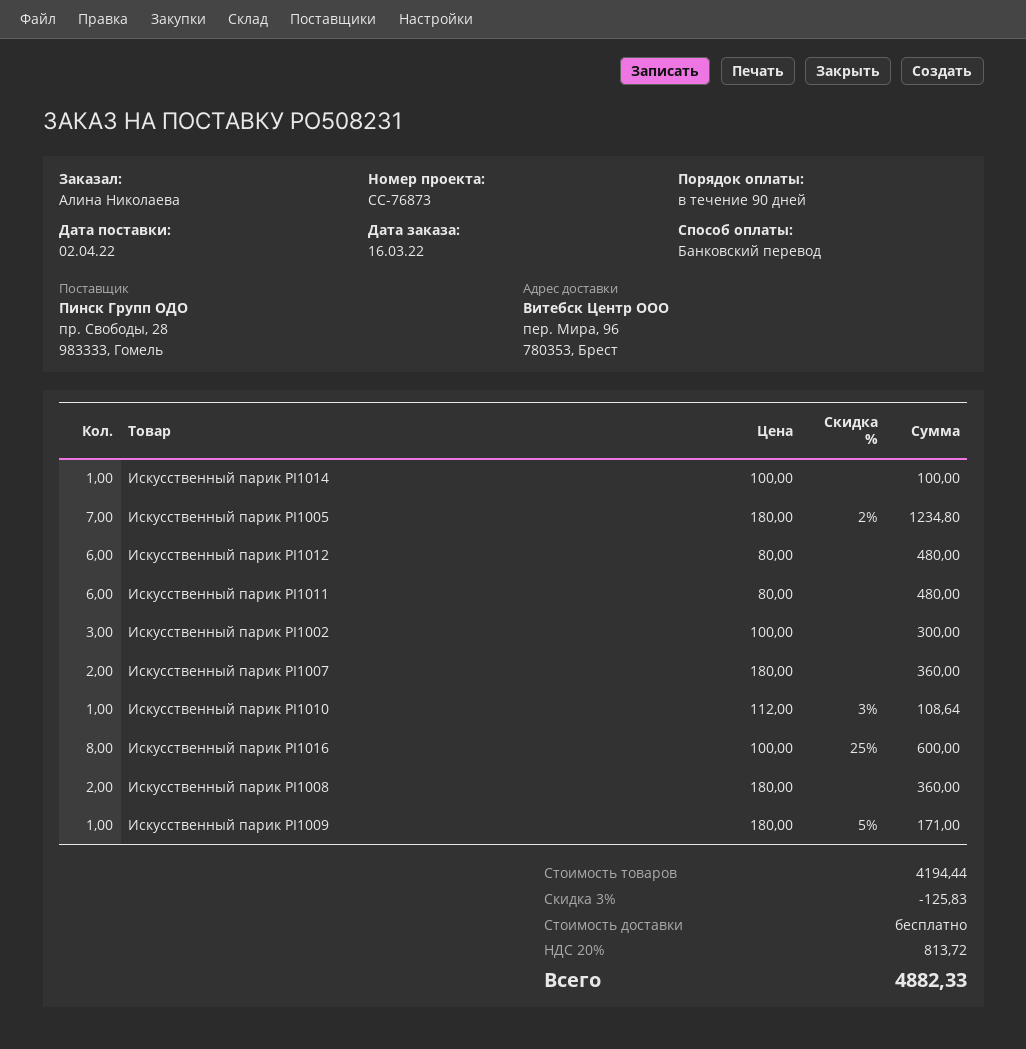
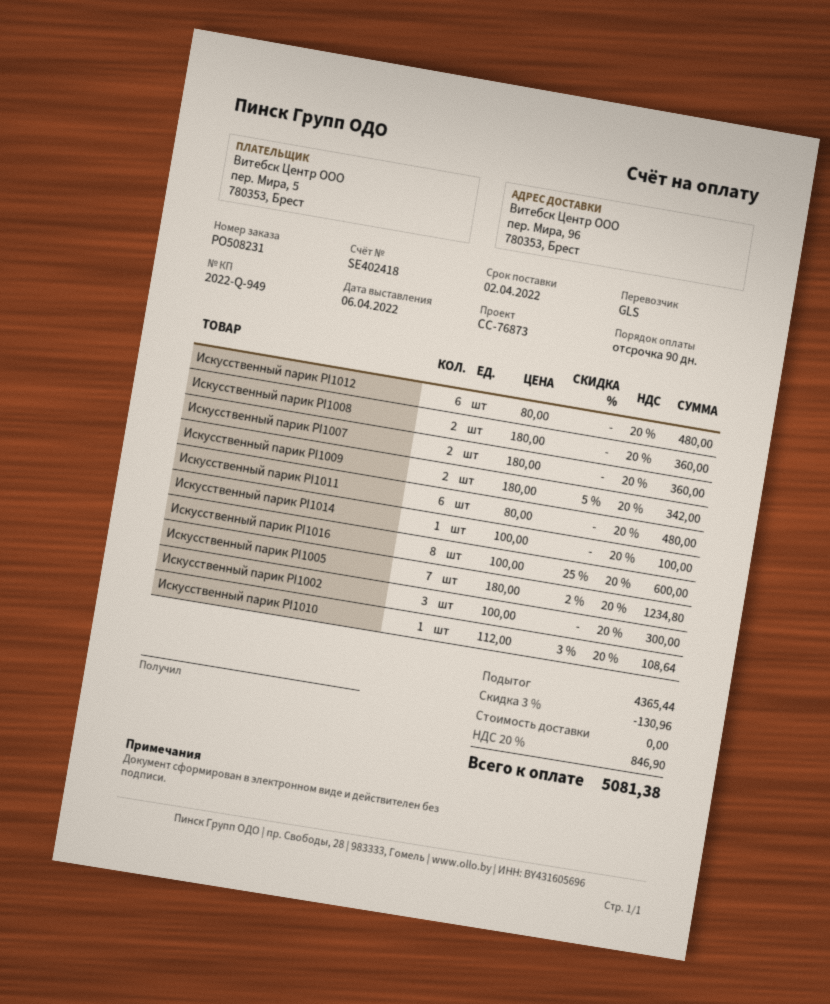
Искусственный парик PI1009: 1 x 180.00 - 5% = 171.00 -> 2 x 180.00 - 5% = 342.00
subtotal: 4194.44 -> 4365.44
discount: 3% = 125.83 -> 3% = 130.96
tax: 20% = 813.72 -> 20% = 846.90
total: 4882.33 -> 5081.38

